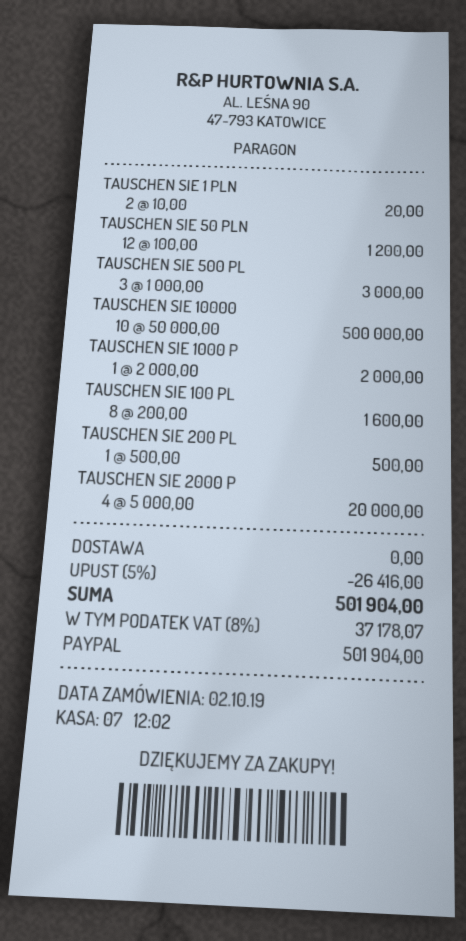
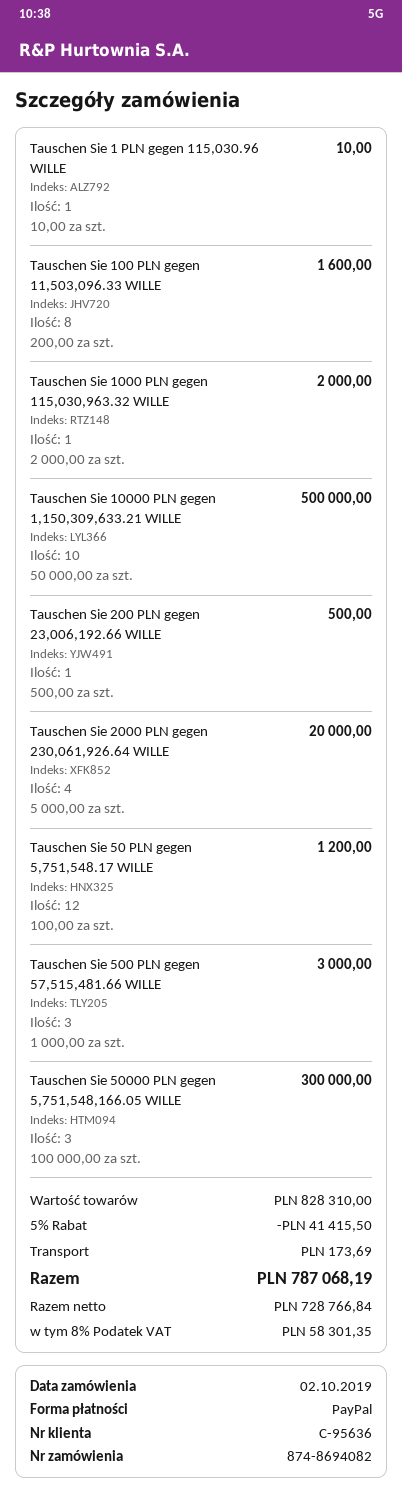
TAUSCHEN SIE 1 PLN: 2 x 10.00 = 20.00 -> 1 x 10.00 = 10.00
Tauschen Sie 50000 PLN gegen 5,751,548,166.05 WILLE: none -> 3 x 100000.00 = 300000.00
discount: 5% = 26416.00 -> 5% = 41415.50
shipping: 0.00 -> 173.69
tax: 8% = 37178.07 -> 8% = 58301.35
total: 501904.00 -> 787068.19

